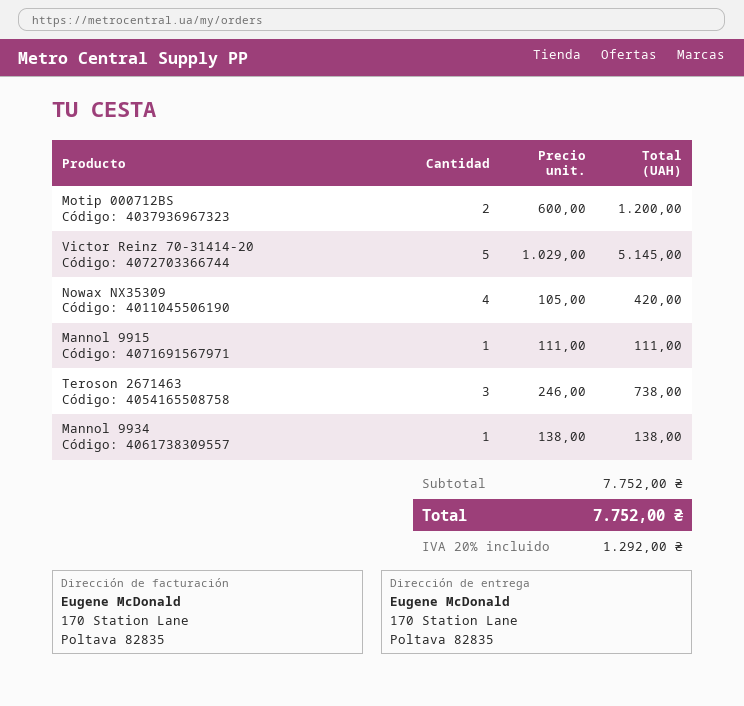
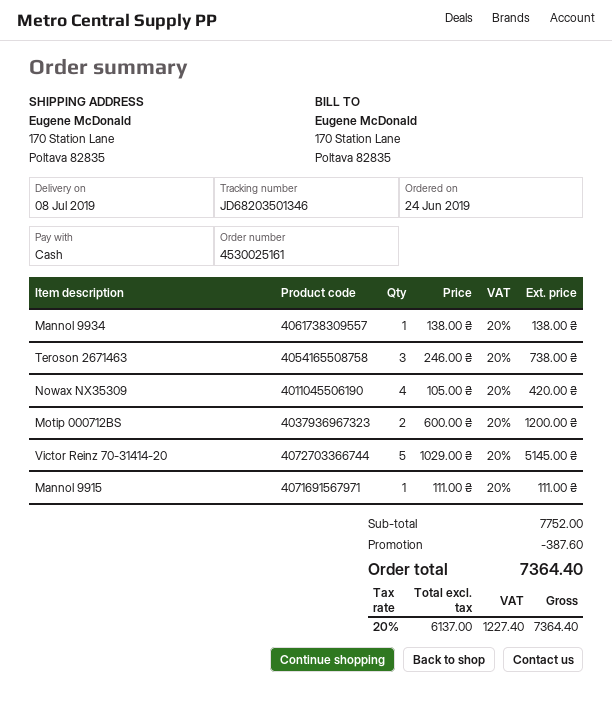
discount: none -> 387.60
tax: 20% = 1292.00 -> 20% = 1227.40
total: 7752.00 -> 7364.40

